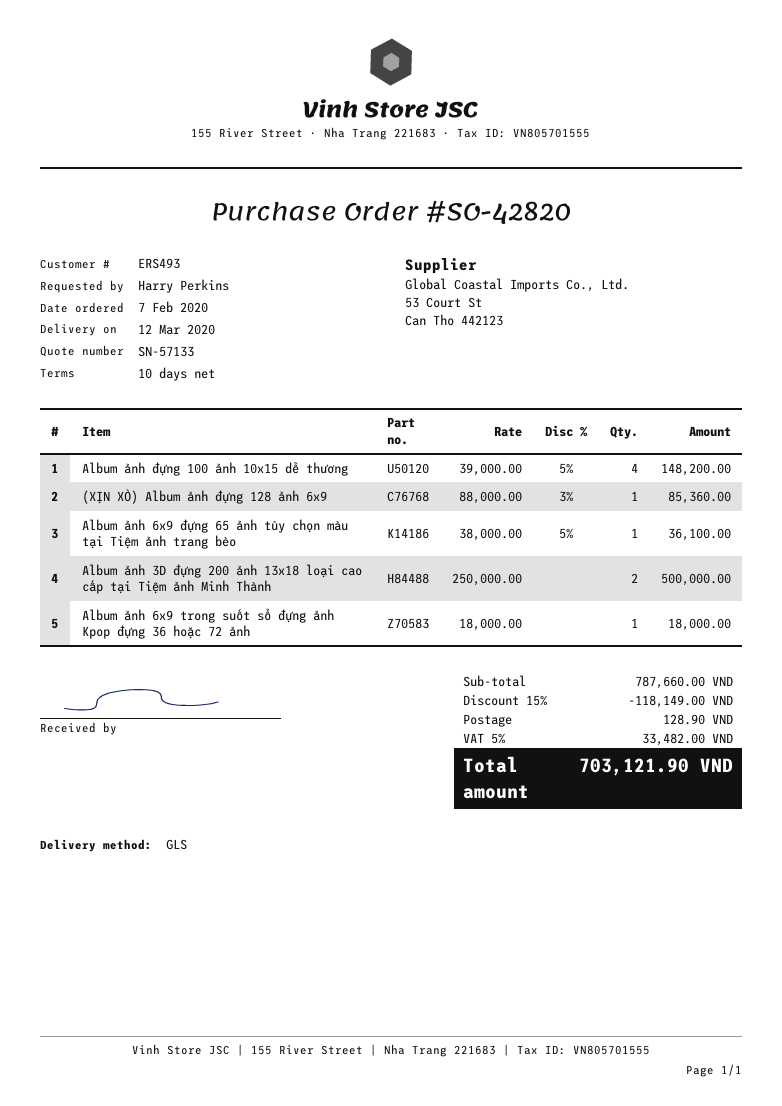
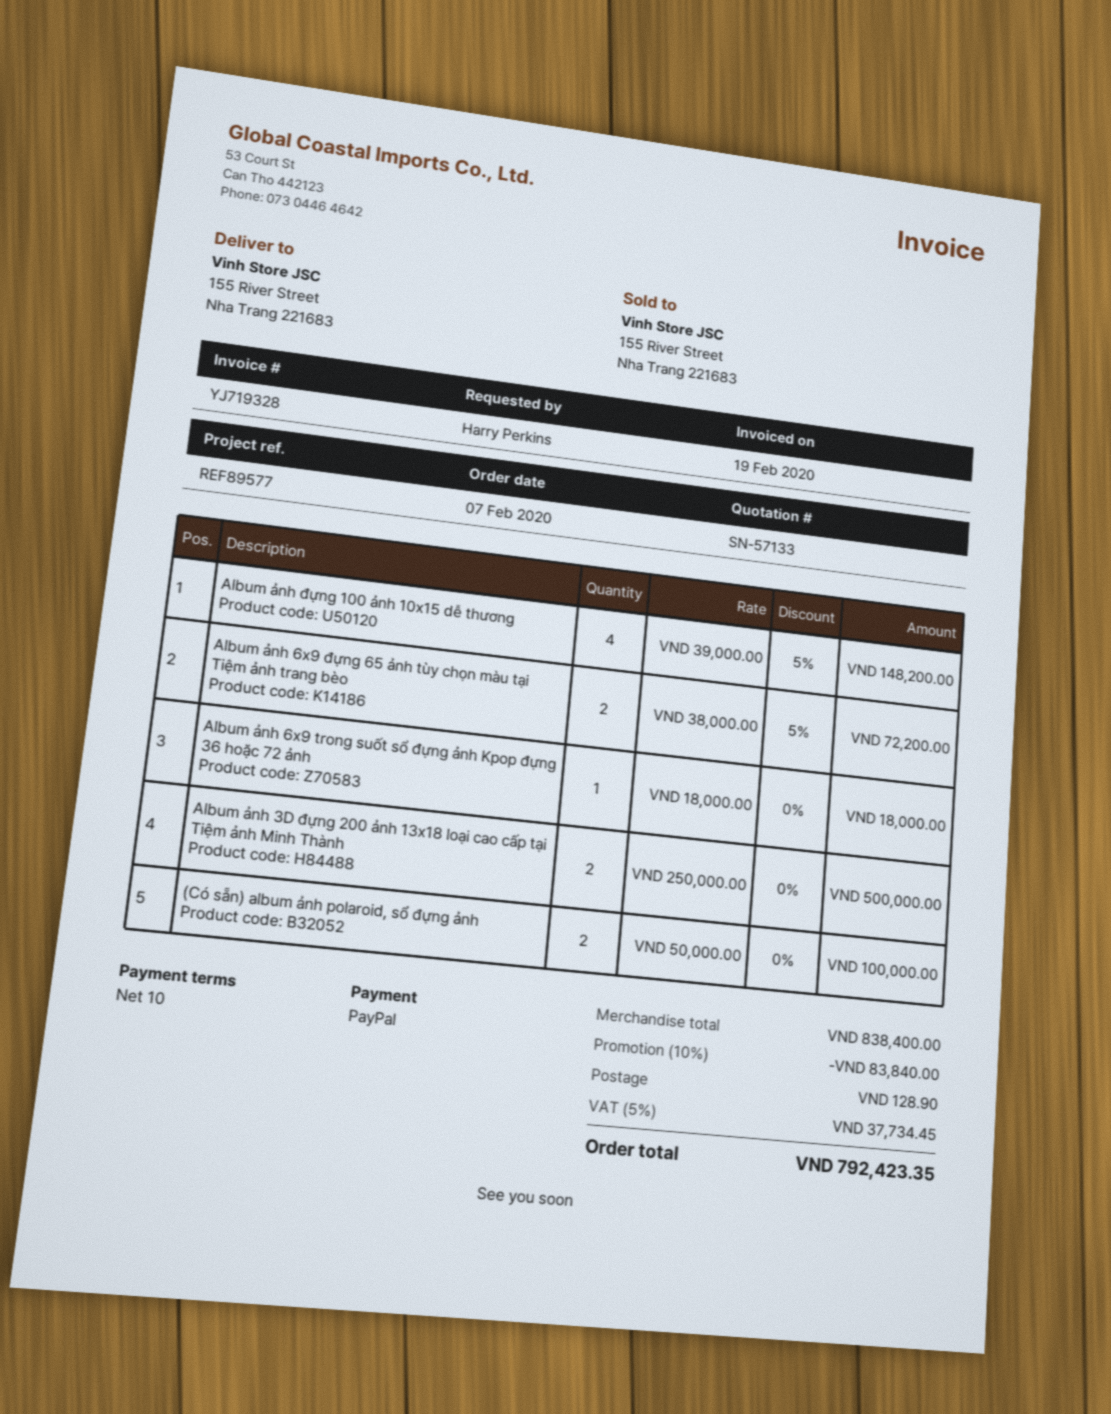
(XỊN XÒ) Album ảnh đựng 128 ảnh 6x9: 1 x 88000.00 - 3% = 85360.00 -> none
Album ảnh 6x9 đựng 65 ảnh tùy chọn màu tại Tiệm ảnh trang bèo: 1 x 38000.00 - 5% = 36100.00 -> 2 x 38000.00 - 5% = 72200.00
(Có sẵn) album ảnh polaroid, sổ đựng ảnh: none -> 2 x 50000.00 = 100000.00
subtotal: 787660.00 -> 838400.00
discount: 15% = 118149.00 -> 10% = 83840.00
tax: 5% = 33482.00 -> 5% = 37734.45
total: 703121.90 -> 792423.35

